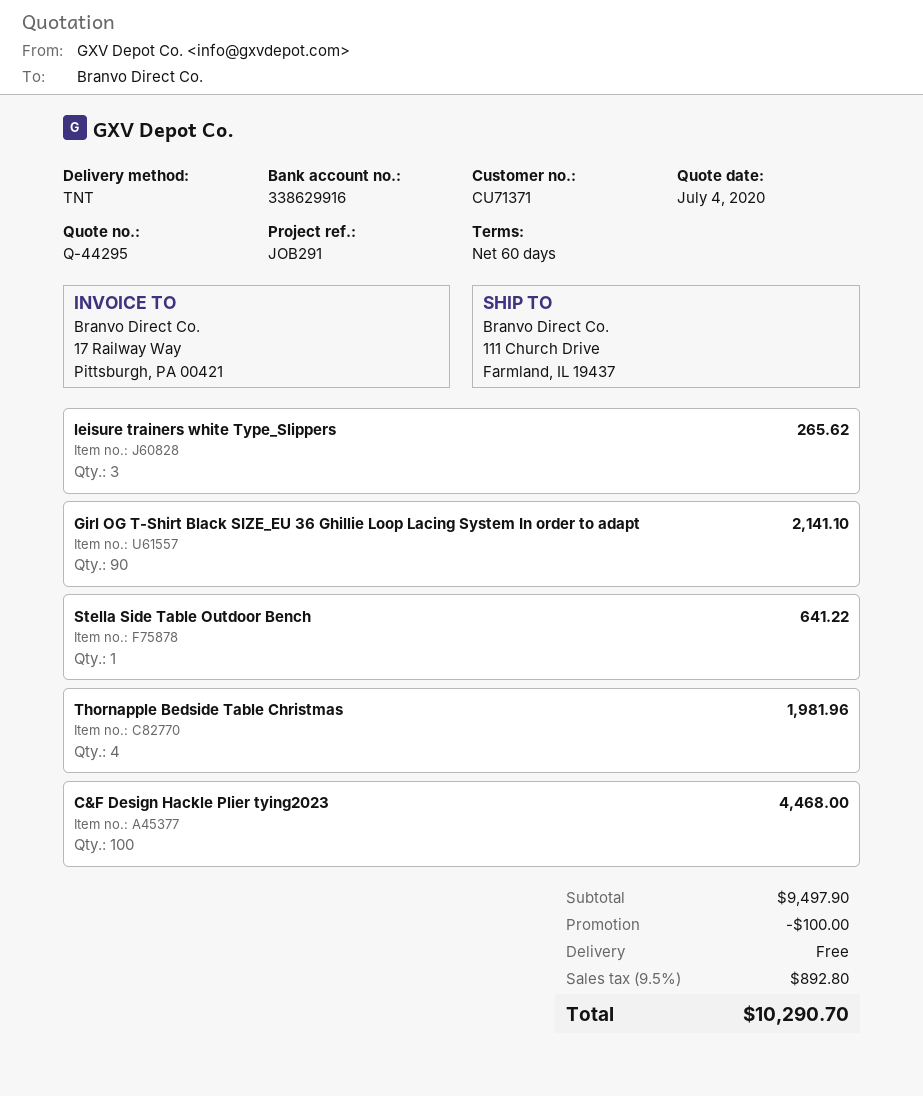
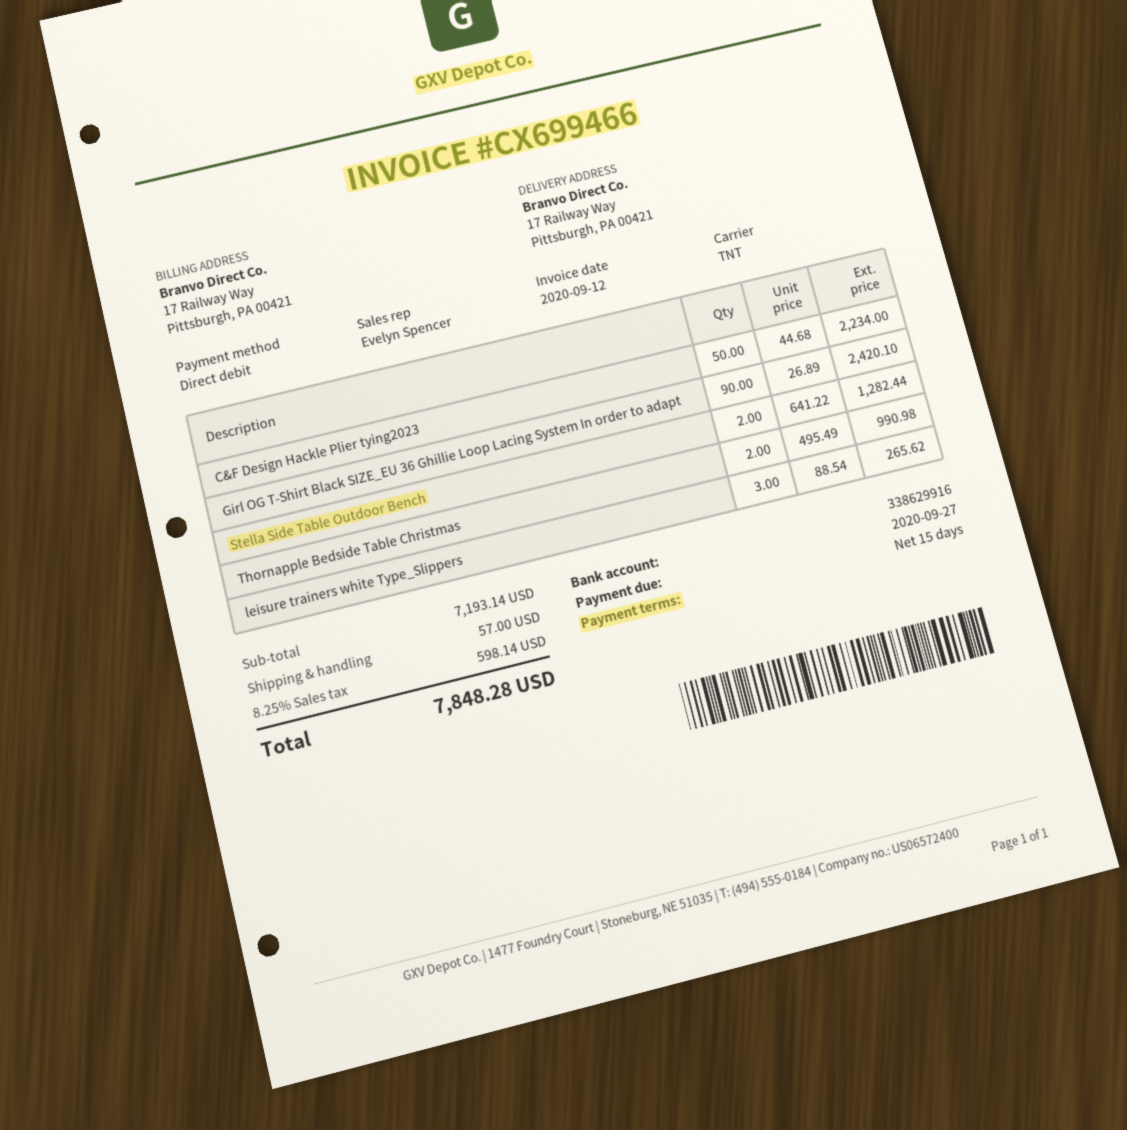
payment terms: 60 days -> 15 days
ship to: 111 Church Drive, Farmland, IL 19437 -> 17 Railway Way, Pittsburgh, PA 00421
Girl OG T-Shirt Black SIZE_EU 36 Ghillie Loop Lacing System In order to adapt: 90 for 2141.10 -> 90 for 2420.10
Stella Side Table Outdoor Bench: 1 for 641.22 -> 2 for 1282.44
Thornapple Bedside Table Christmas: 4 for 1981.96 -> 2 for 990.98
C&F Design Hackle Plier tying2023: 100 for 4468.00 -> 50 for 2234.00
subtotal: 9497.90 -> 7193.14
discount: 100.00 -> none
shipping: 0.00 -> 57.00
tax: 9.5% = 892.80 -> 8.25% = 598.14
total: 10290.70 -> 7848.28

